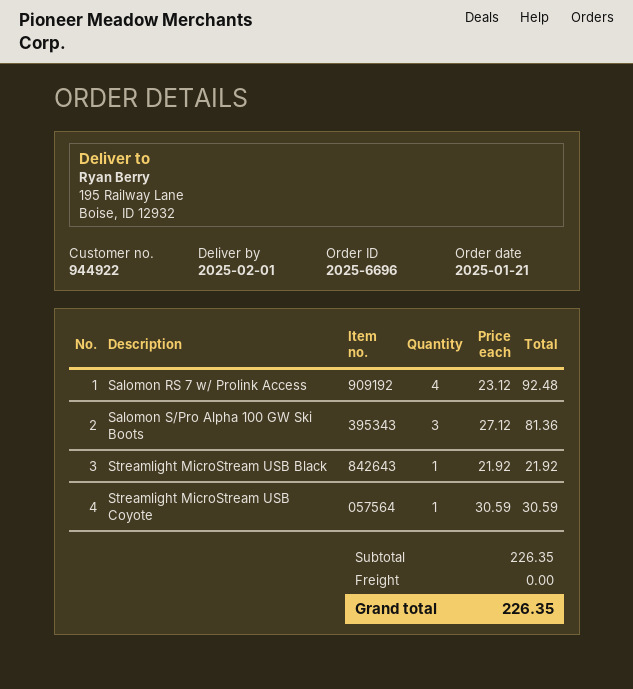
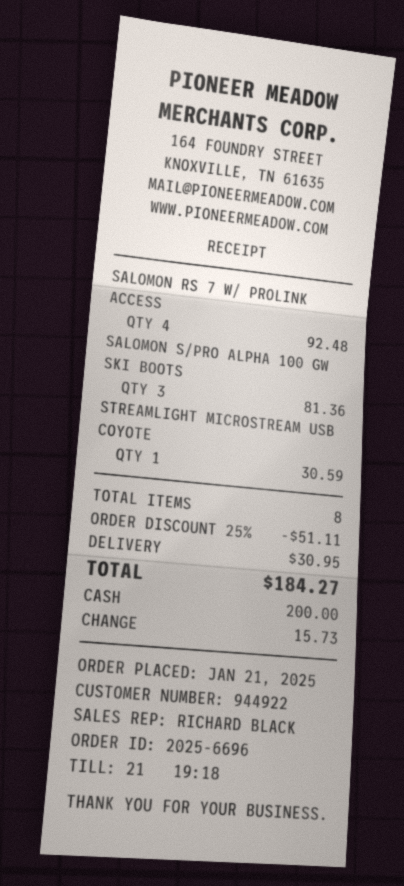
Streamlight MicroStream USB Black: 1 for 21.92 -> none
discount: none -> 25% = 51.11
shipping: 0.00 -> 30.95
total: 226.35 -> 184.27

